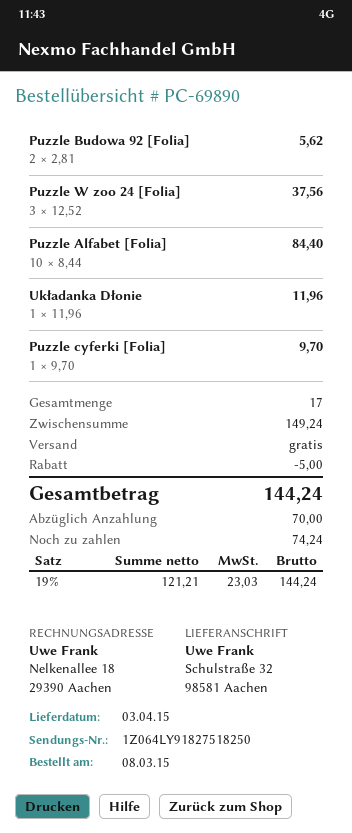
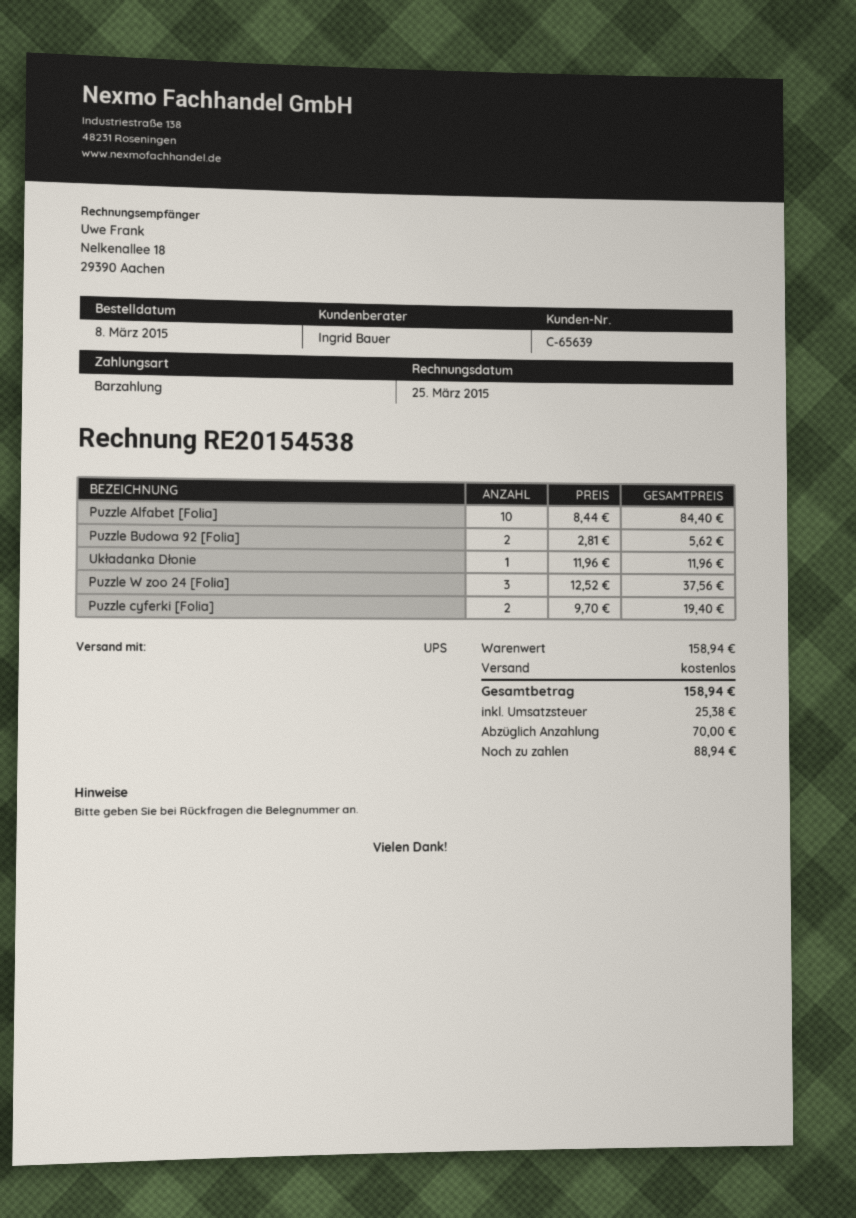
Puzzle cyferki [Folia]: 1 x 9.70 = 9.70 -> 2 x 9.70 = 19.40
subtotal: 149.24 -> 158.94
discount: 5.00 -> none
tax: 23.03 -> 25.38
total: 144.24 -> 158.94
balance: 74.24 -> 88.94

